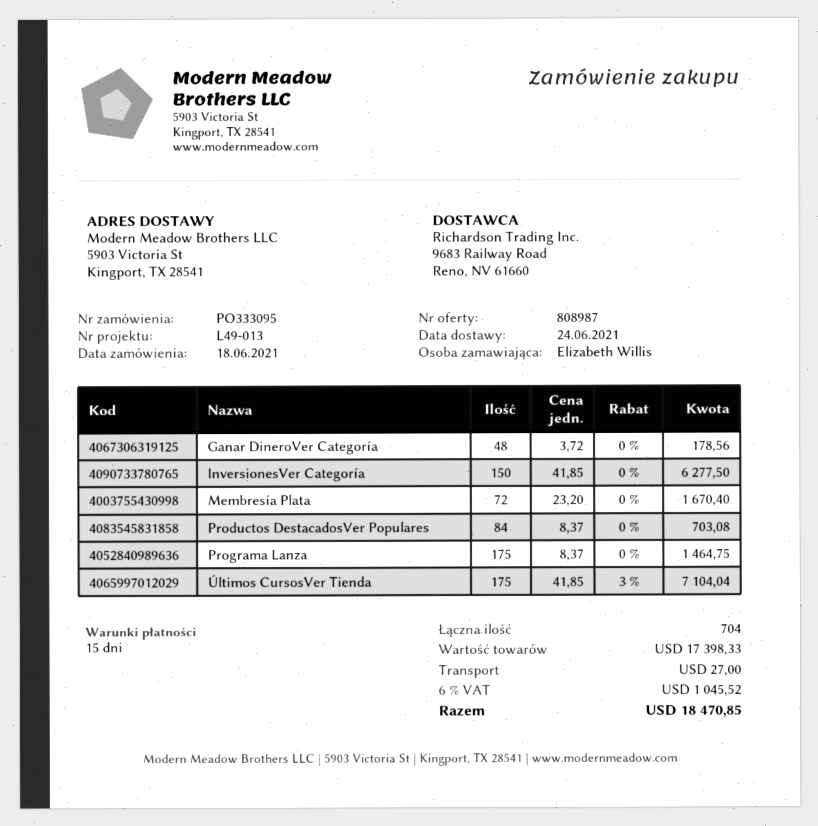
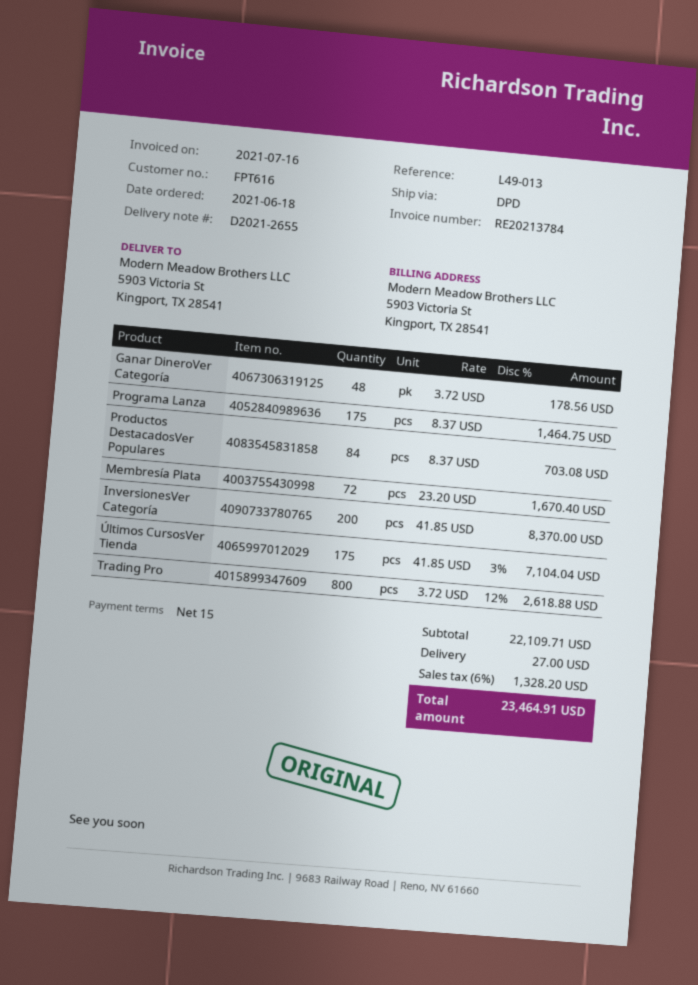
InversionesVer Categoría: 150 x 41.85 = 6277.50 -> 200 x 41.85 = 8370.00
Trading Pro: none -> 800 x 3.72 - 12% = 2618.88
subtotal: 17398.33 -> 22109.71
tax: 6% = 1045.52 -> 6% = 1328.20
total: 18470.85 -> 23464.91

